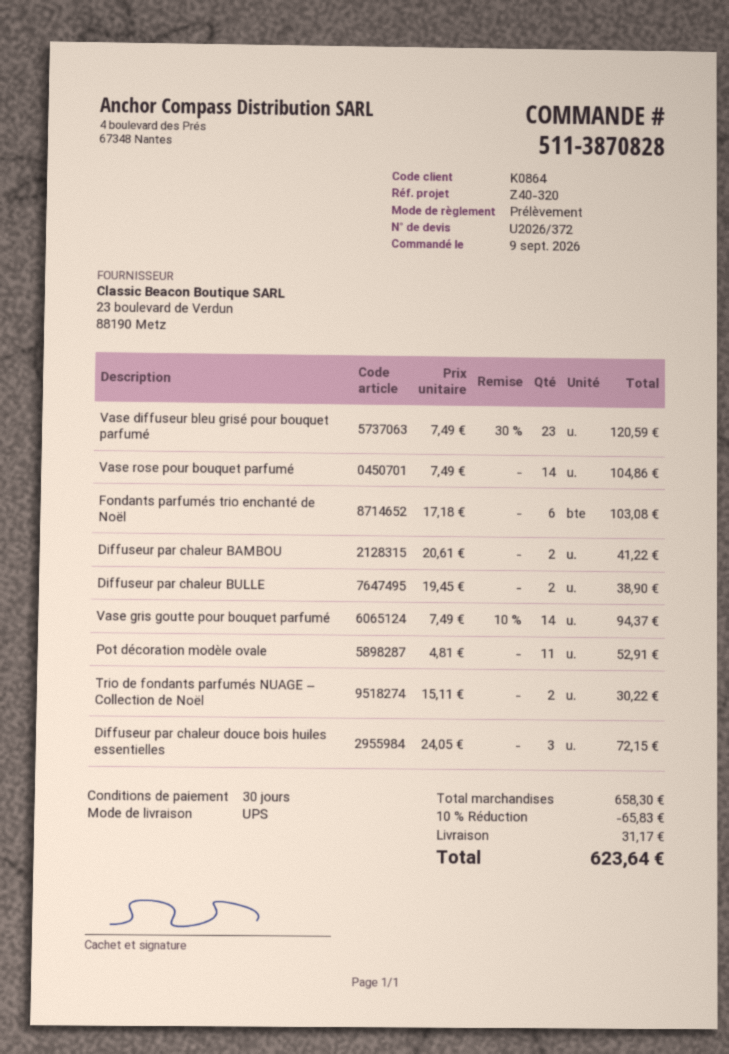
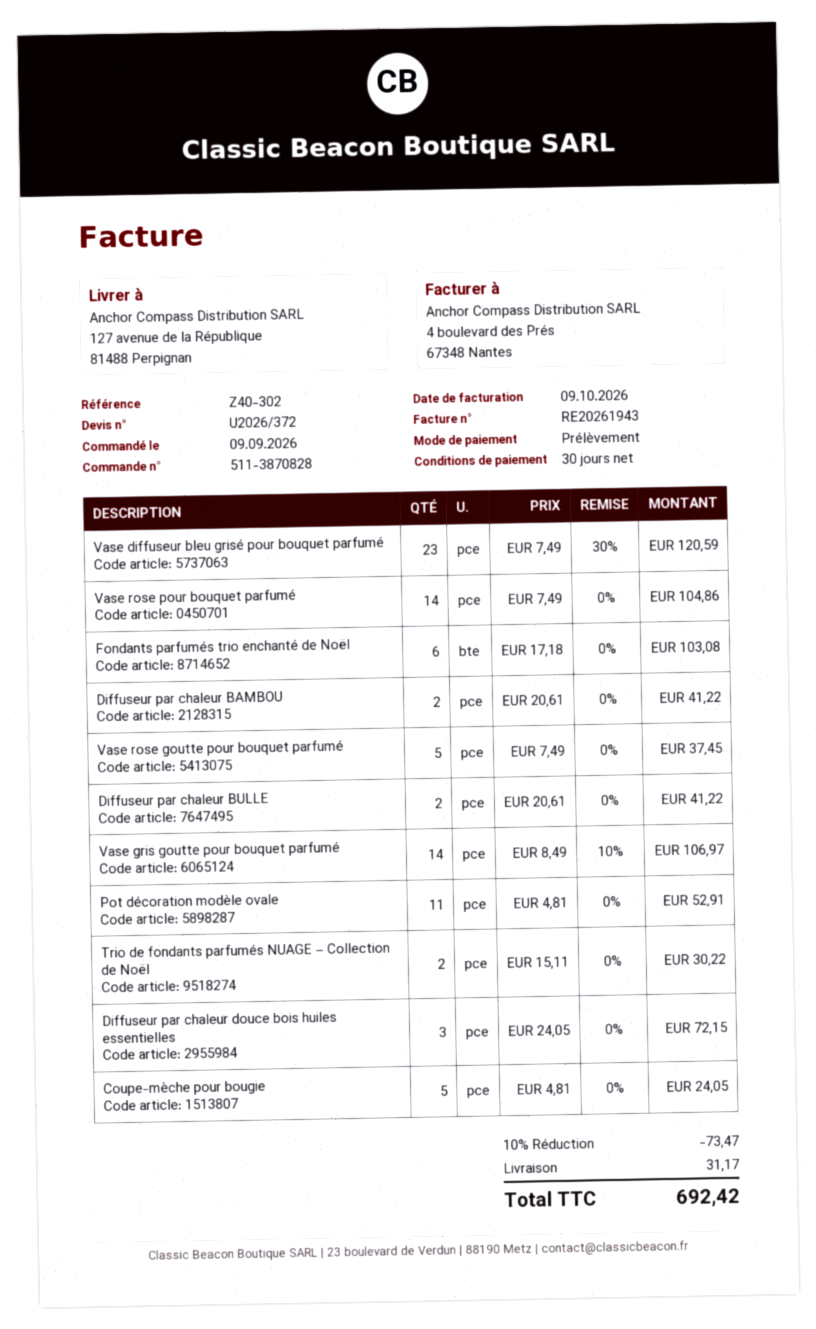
reference: Z40-320 -> Z40-302
Diffuseur par chaleur BULLE: 2 x 19.45 = 38.90 -> 2 x 20.61 = 41.22
Vase gris goutte pour bouquet parfumé: 14 x 7.49 - 10% = 94.37 -> 14 x 8.49 - 10% = 106.97
Vase rose goutte pour bouquet parfumé: none -> 5 x 7.49 = 37.45
Coupe-mèche pour bougie: none -> 5 x 4.81 = 24.05
discount: 10% = 65.83 -> 10% = 73.47
total: 623.64 -> 692.42

